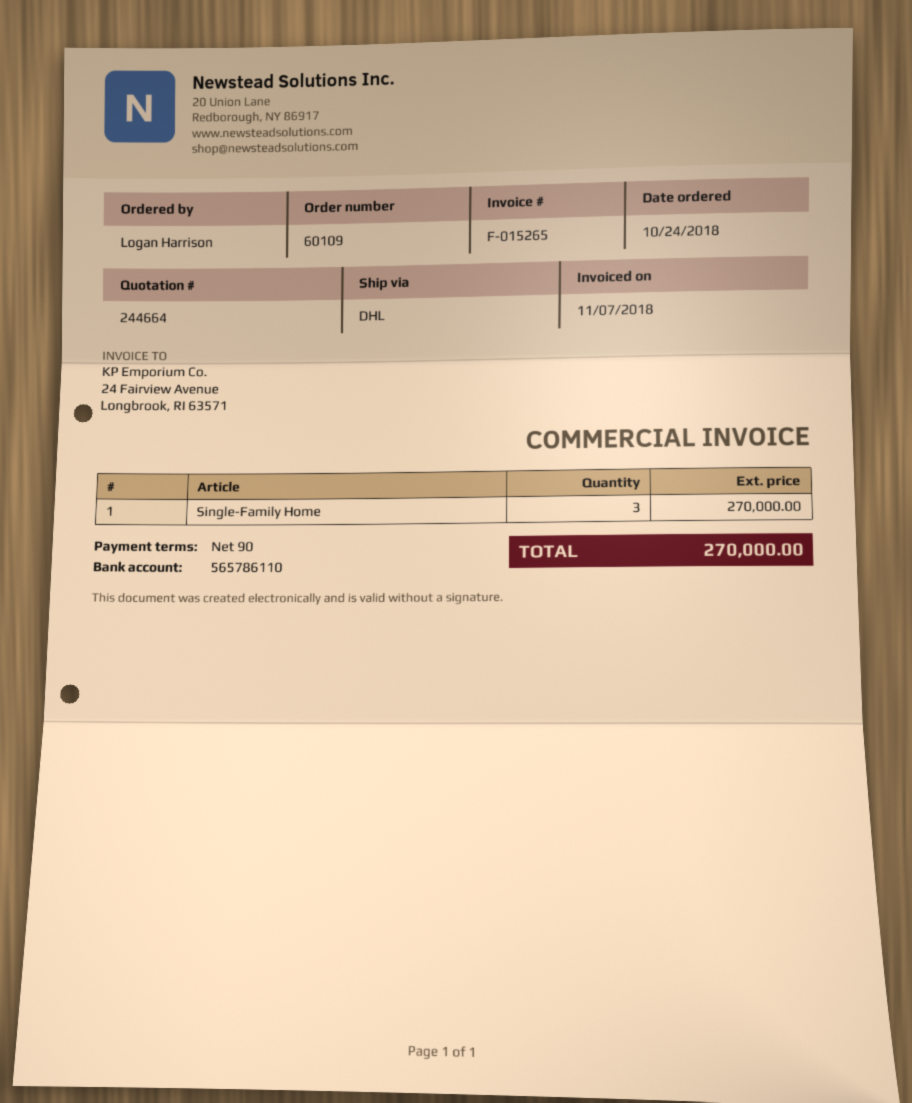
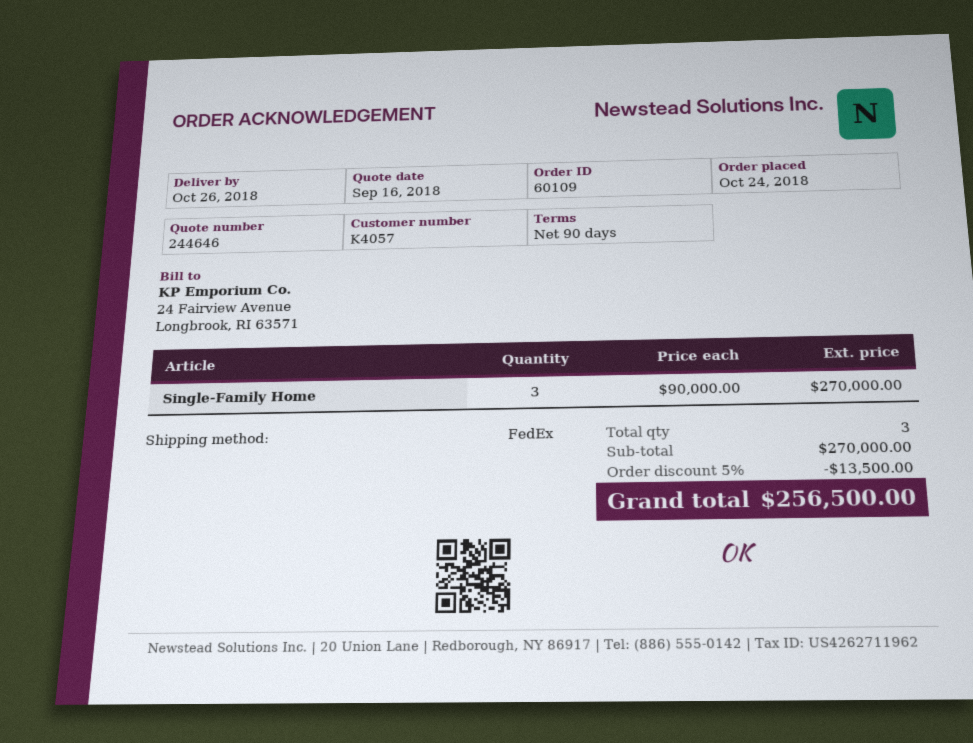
quote number: 244664 -> 244646
shipping method: DHL -> FedEx
discount: none -> 5% = 13500.00
total: 270000.00 -> 256500.00

